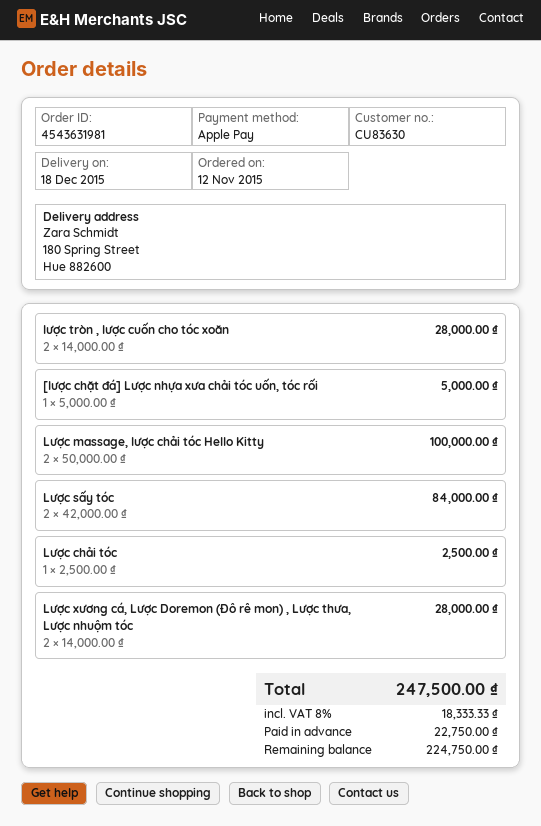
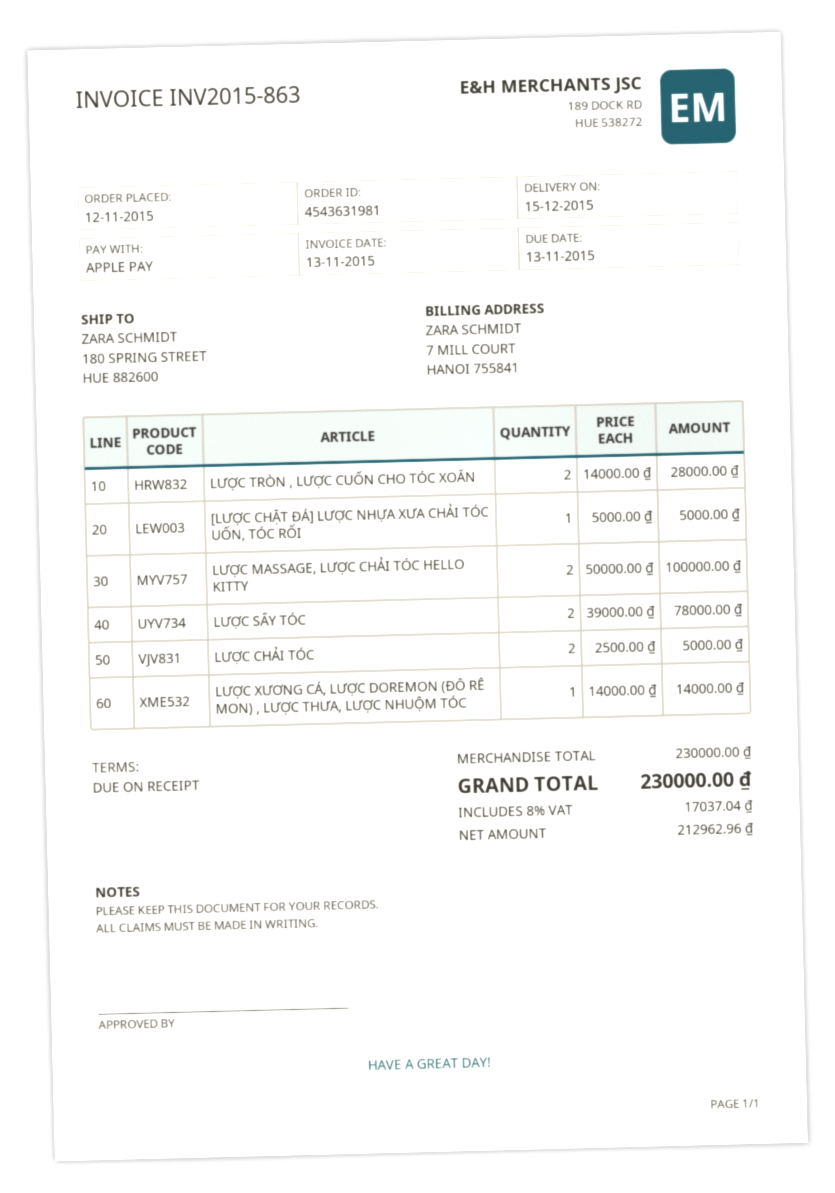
delivery date: 2015-12-18 -> 2015-12-15
Lược sấy tóc: 2 x 42000.00 = 84000.00 -> 2 x 39000.00 = 78000.00
Lược chải tóc: 1 x 2500.00 = 2500.00 -> 2 x 2500.00 = 5000.00
Lược xương cá, Lược Doremon (Đô rê mon) , Lược thưa, Lược nhuộm tóc: 2 x 14000.00 = 28000.00 -> 1 x 14000.00 = 14000.00
tax: 8% = 18333.33 -> 8% = 17037.04
total: 247500.00 -> 230000.00

